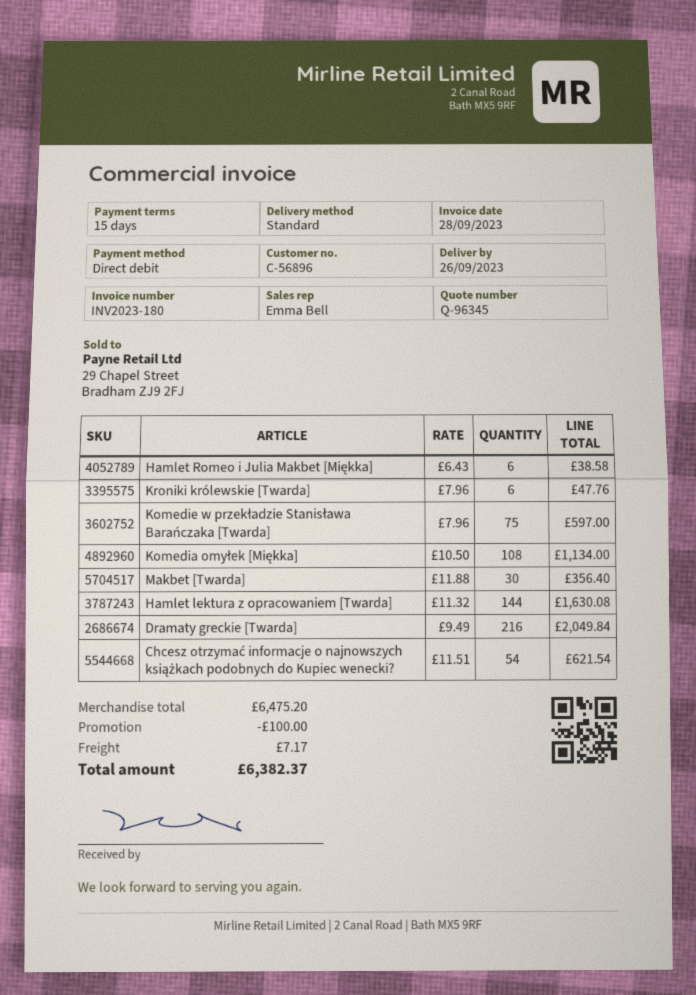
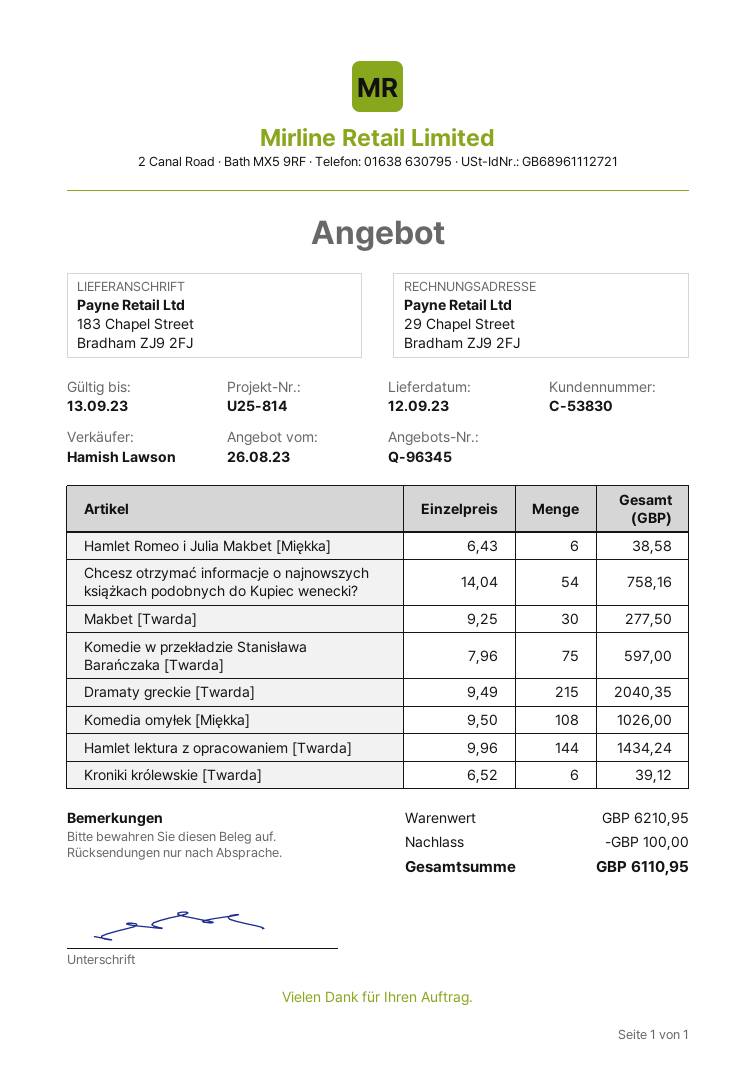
delivery date: 2023-09-26 -> 2023-09-12
customer number: C-56896 -> C-53830
sales rep: Emma Bell -> Hamish Lawson
Kroniki królewskie [Twarda]: 6 x 7.96 = 47.76 -> 6 x 6.52 = 39.12
Komedia omyłek [Miękka]: 108 x 10.50 = 1134.00 -> 108 x 9.50 = 1026.00
Makbet [Twarda]: 30 x 11.88 = 356.40 -> 30 x 9.25 = 277.50
Hamlet lektura z opracowaniem [Twarda]: 144 x 11.32 = 1630.08 -> 144 x 9.96 = 1434.24
Dramaty greckie [Twarda]: 216 x 9.49 = 2049.84 -> 215 x 9.49 = 2040.35
Chcesz otrzymać informacje o najnowszych książkach podobnych do Kupiec wenecki?: 54 x 11.51 = 621.54 -> 54 x 14.04 = 758.16
subtotal: 6475.20 -> 6210.95
shipping: 7.17 -> none
total: 6382.37 -> 6110.95

